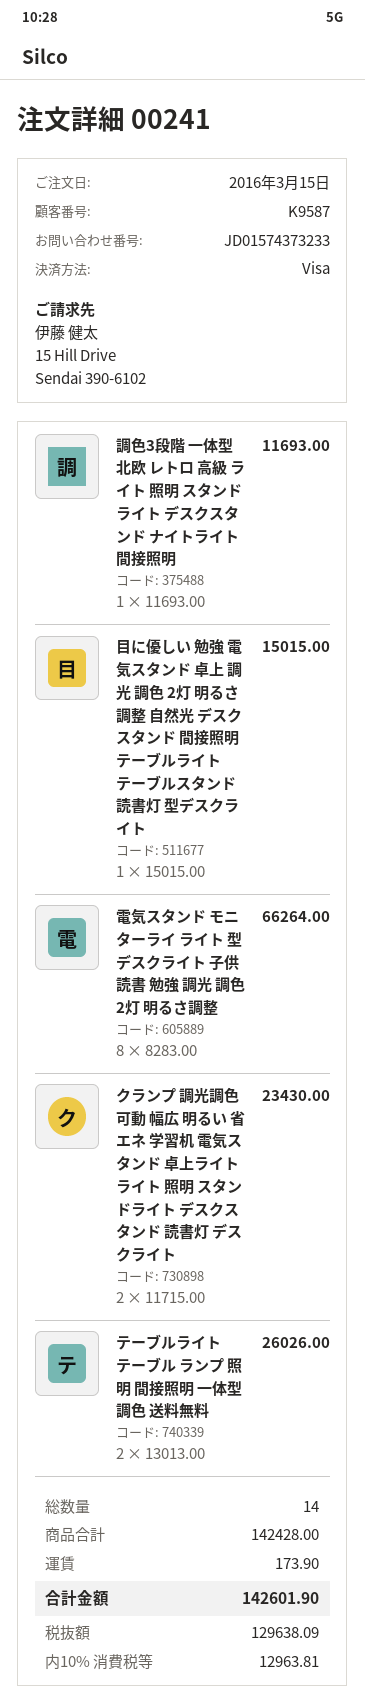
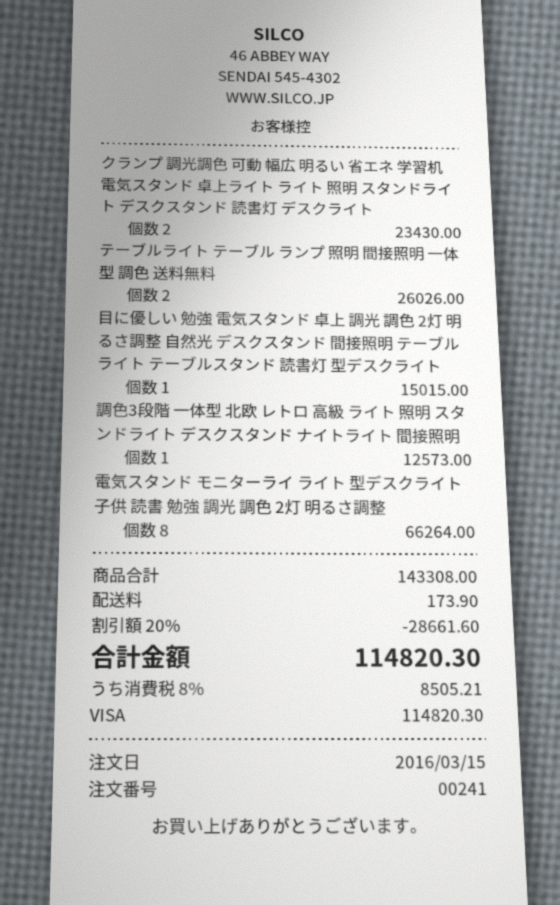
調色3段階 一体型 北欧 レトロ 高級 ライト 照明 スタンドライト デスクスタンド ナイトライト 間接照明: 1 for 11693.00 -> 1 for 12573.00
subtotal: 142428.00 -> 143308.00
discount: none -> 20% = 28661.60
tax: 10% = 12963.81 -> 8% = 8505.21
total: 142601.90 -> 114820.30

